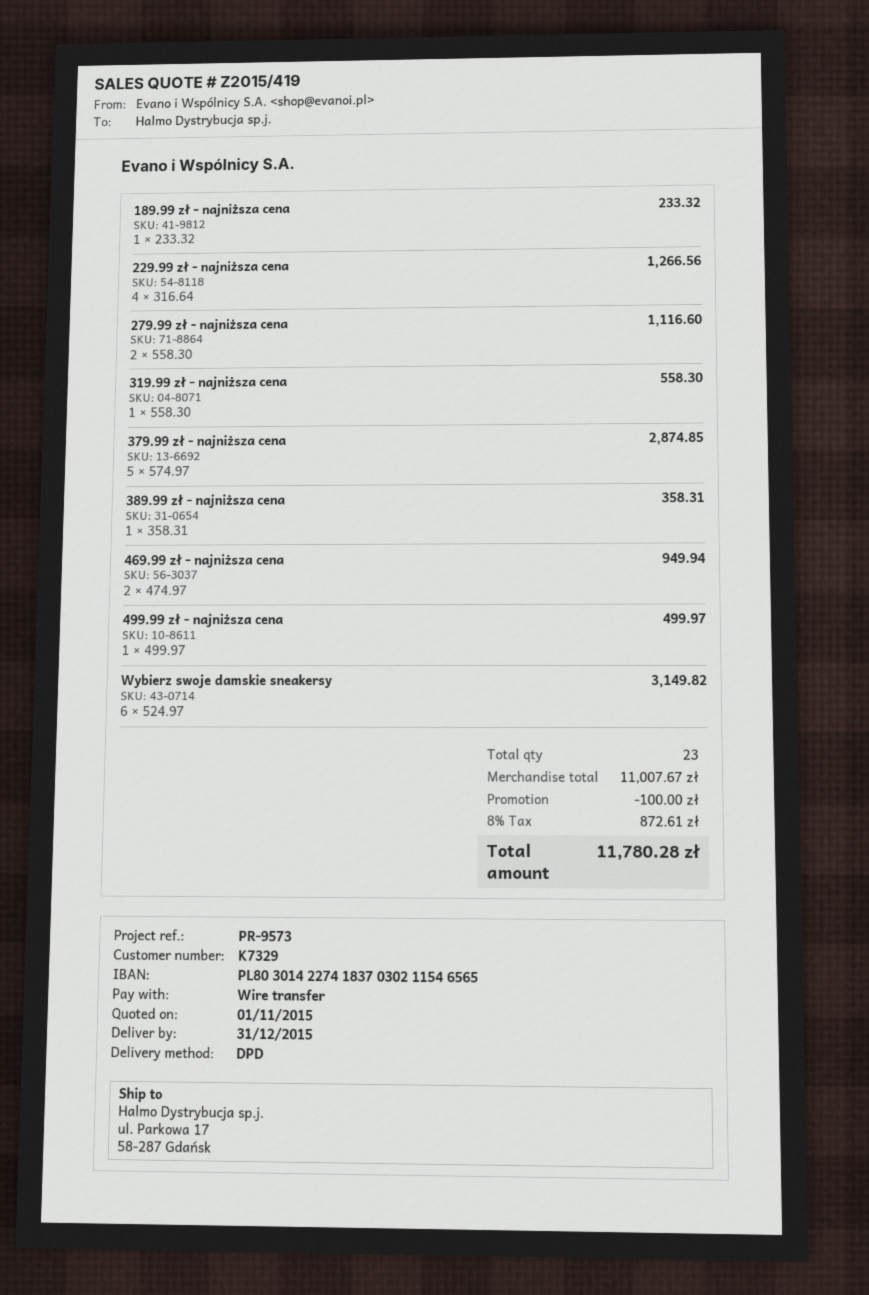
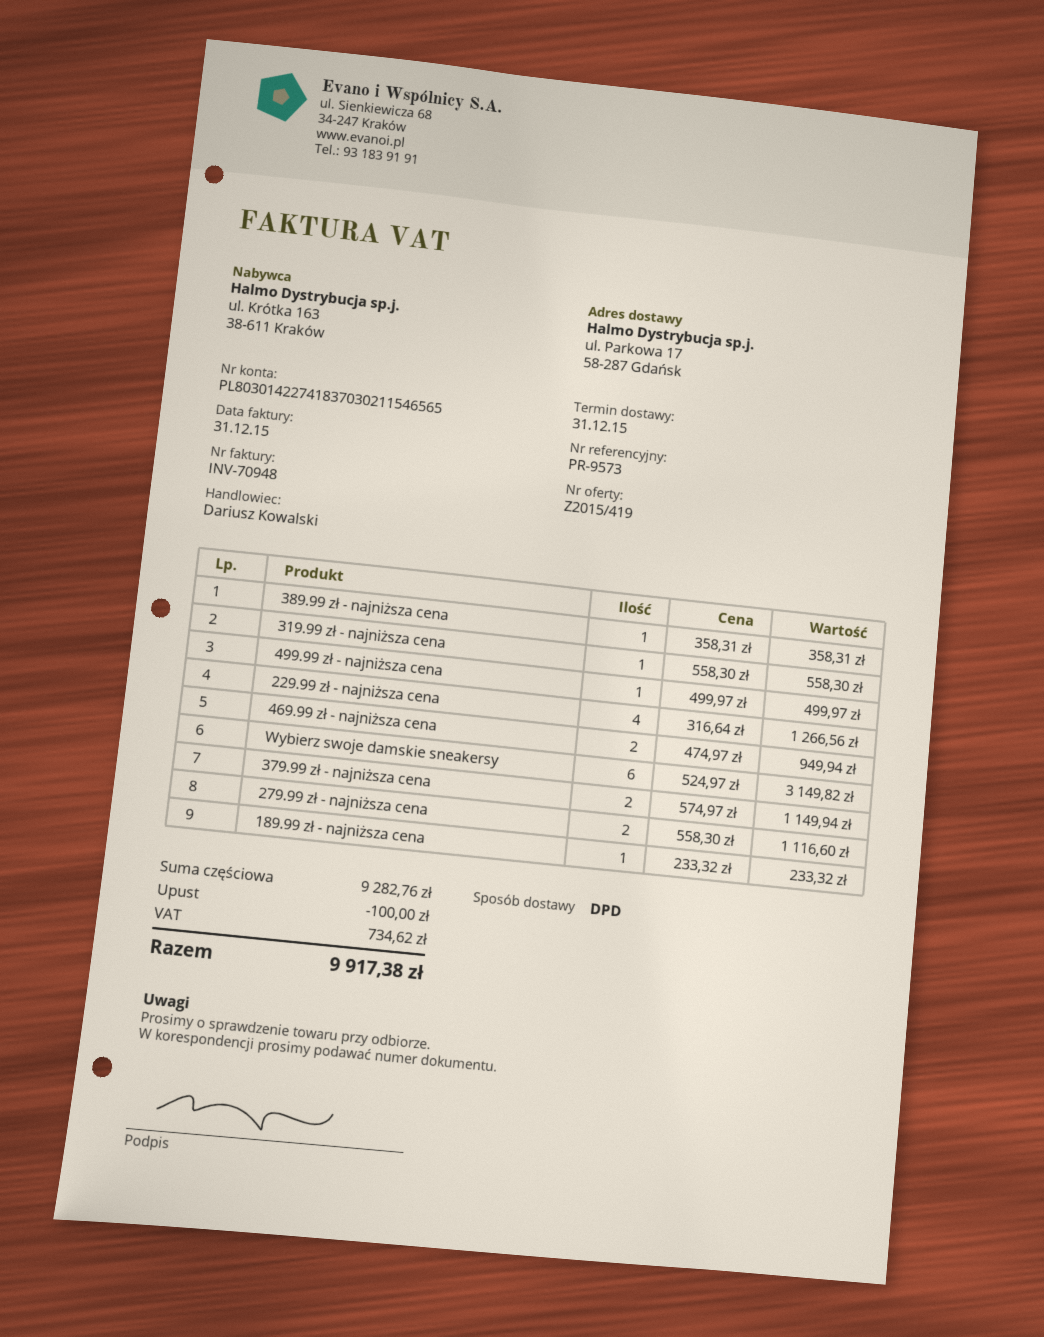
379.99 zł - najniższa cena: 5 x 574.97 = 2874.85 -> 2 x 574.97 = 1149.94
subtotal: 11007.67 -> 9282.76
tax: 872.61 -> 734.62
total: 11780.28 -> 9917.38

